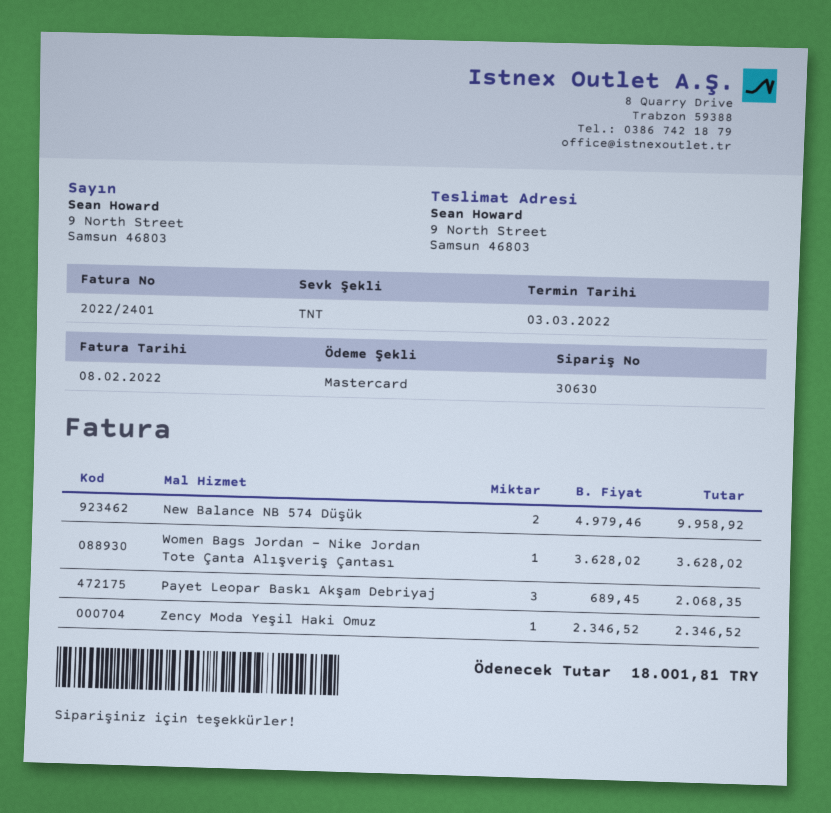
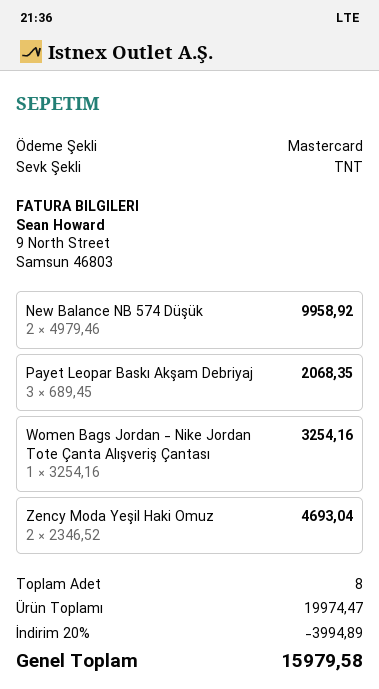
Women Bags Jordan - Nike Jordan Tote Çanta Alışveriş Çantası: 1 x 3628.02 = 3628.02 -> 1 x 3254.16 = 3254.16
Zency Moda Yeşil Haki Omuz: 1 x 2346.52 = 2346.52 -> 2 x 2346.52 = 4693.04
discount: none -> 20% = 3994.89
total: 18001.81 -> 15979.58

